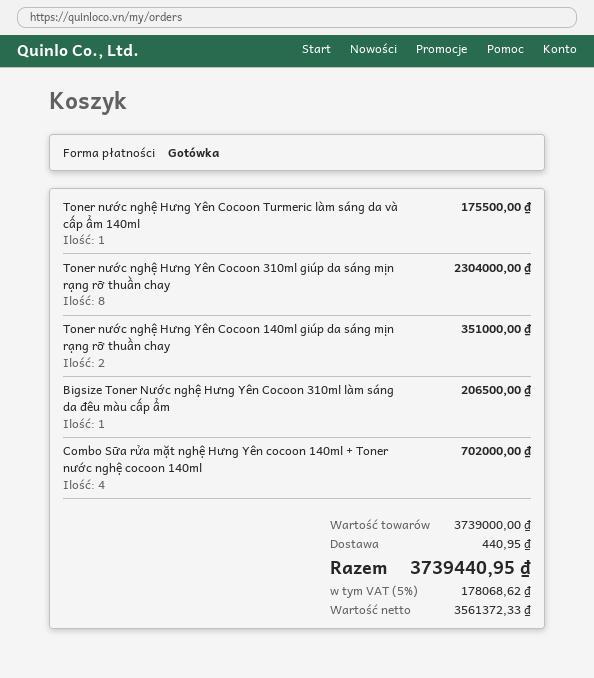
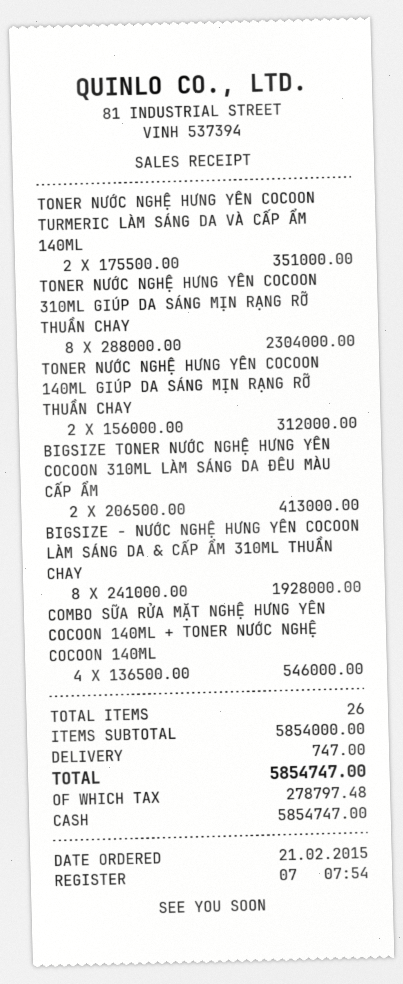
Toner nước nghệ Hưng Yên Cocoon Turmeric làm sáng da và cấp ẩm 140ml: 1 for 175500.00 -> 2 for 351000.00
Toner nước nghệ Hưng Yên Cocoon 140ml giúp da sáng mịn rạng rỡ thuần chay: 2 for 351000.00 -> 2 for 312000.00
Bigsize Toner Nước nghệ Hưng Yên Cocoon 310ml làm sáng da đêu màu cấp ẩm: 1 for 206500.00 -> 2 for 413000.00
Combo Sữa rửa mặt nghệ Hưng Yên cocoon 140ml + Toner nước nghệ cocoon 140ml: 4 for 702000.00 -> 4 for 546000.00
BIGSIZE - NƯỚC NGHỆ HƯNG YÊN COCOON LÀM SÁNG DA & CẤP ẨM 310ML THUẦN CHAY: none -> 8 for 1928000.00
subtotal: 3739000.00 -> 5854000.00
shipping: 440.95 -> 747.00
tax: 178068.62 -> 278797.48
total: 3739440.95 -> 5854747.00

